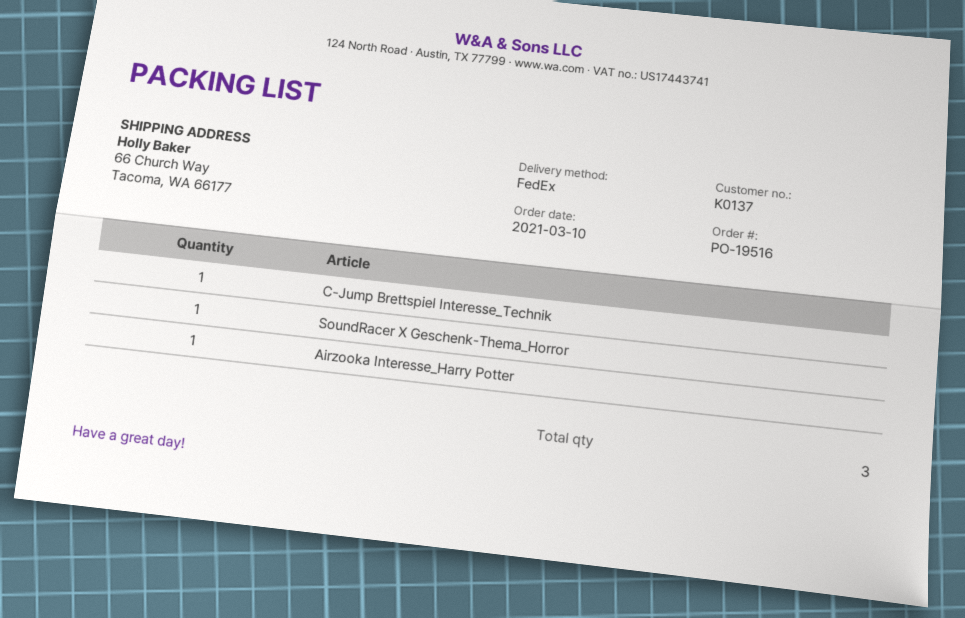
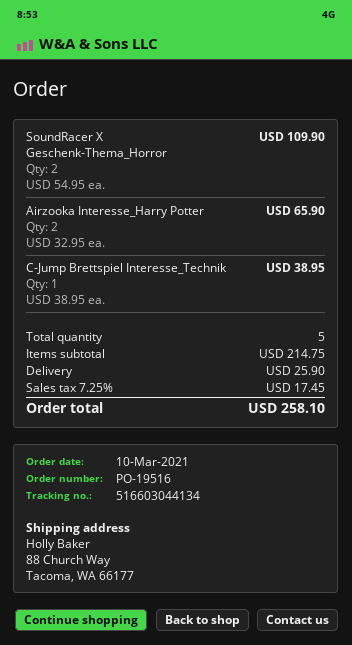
ship to: 66 Church Way, Tacoma, WA 66177 -> 88 Church Way, Tacoma, WA 66177
SoundRacer X Geschenk-Thema_Horror: 1 -> 2
Airzooka Interesse_Harry Potter: 1 -> 2
total quantity: 3 -> 5

